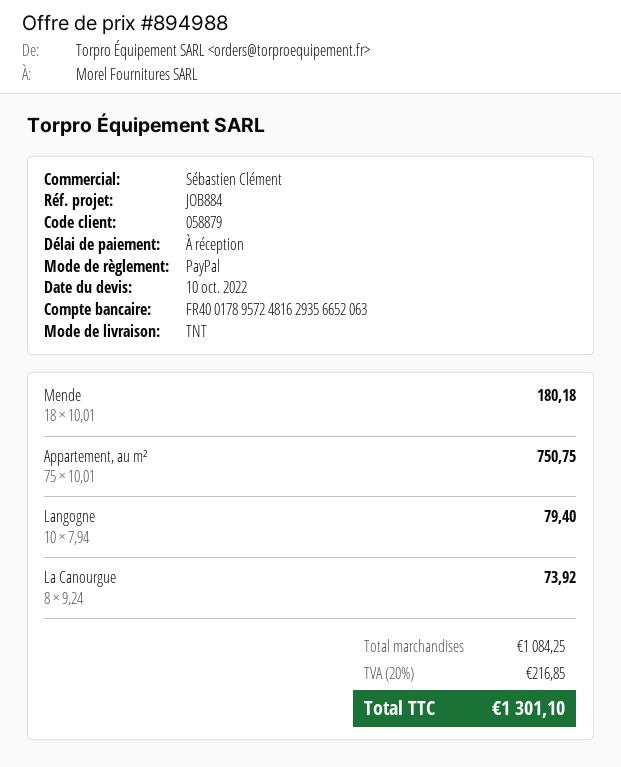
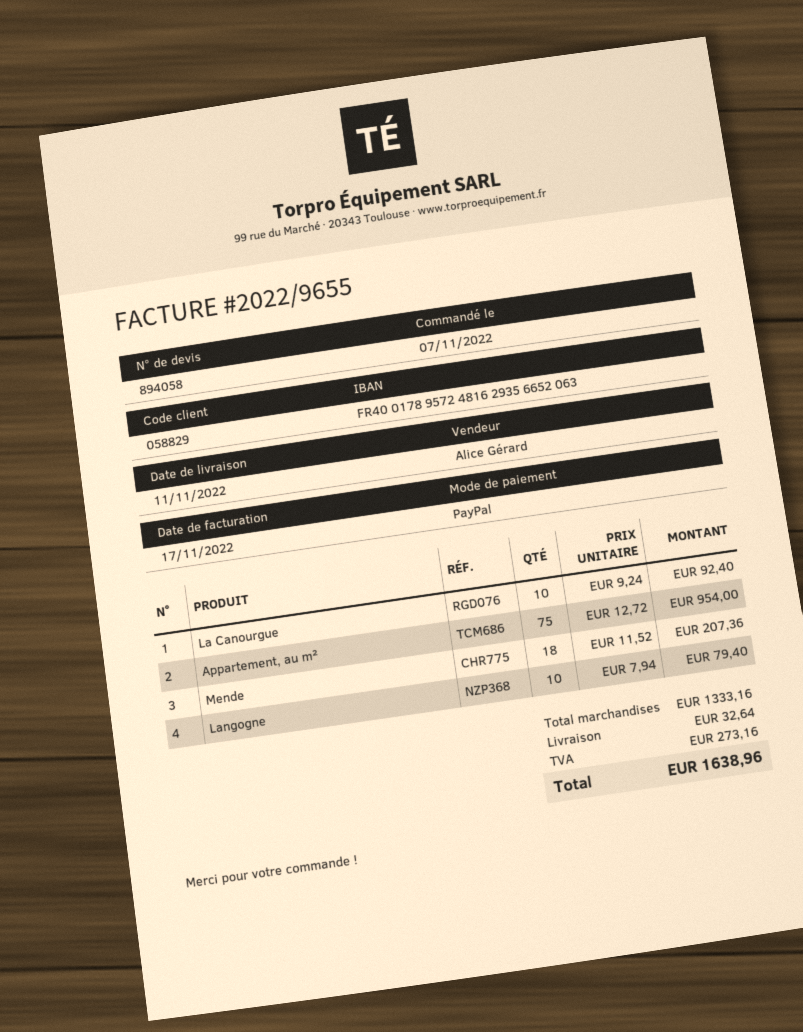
quote number: 894988 -> 894058
customer number: 058879 -> 058829
sales rep: Sébastien Clément -> Alice Gérard
Mende: 18 x 10.01 = 180.18 -> 18 x 11.52 = 207.36
Appartement, au m²: 75 x 10.01 = 750.75 -> 75 x 12.72 = 954.00
La Canourgue: 8 x 9.24 = 73.92 -> 10 x 9.24 = 92.40
subtotal: 1084.25 -> 1333.16
shipping: none -> 32.64
tax: 216.85 -> 273.16
total: 1301.10 -> 1638.96

